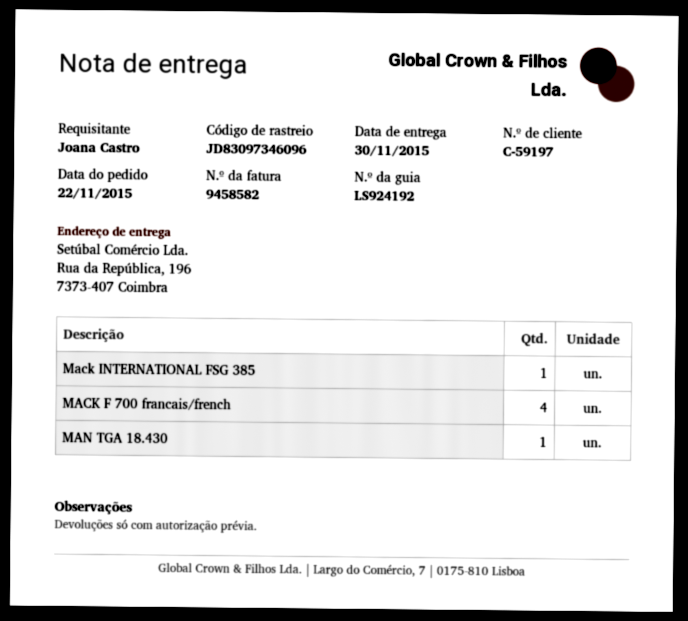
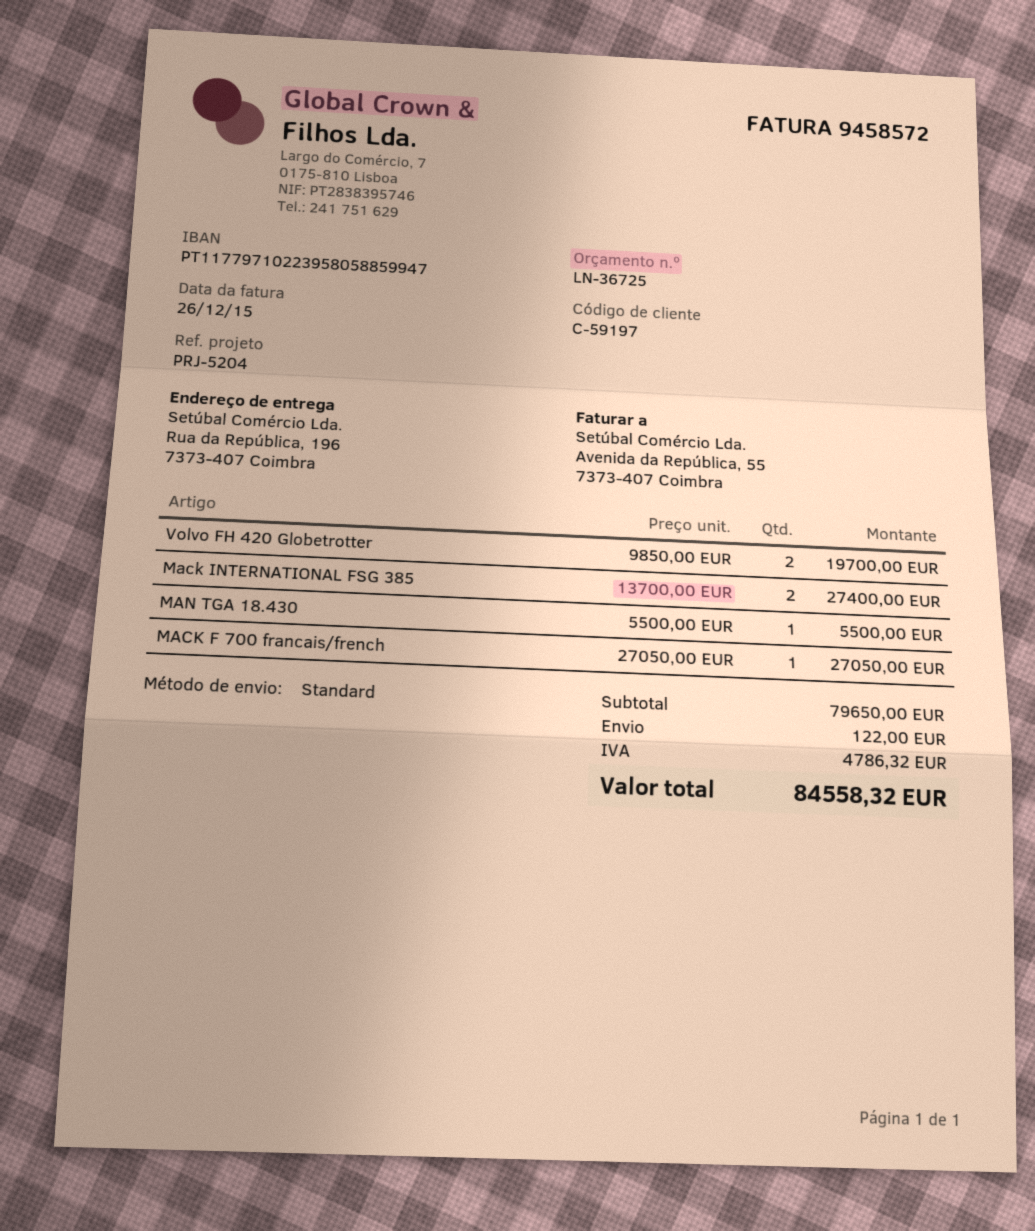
invoice number: 9458582 -> 9458572
Mack INTERNATIONAL FSG 385: 1 -> 2
MACK F 700 francais/french: 4 -> 1
Volvo FH 420 Globetrotter: none -> 2

